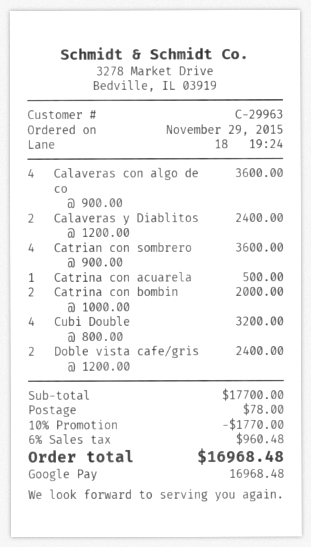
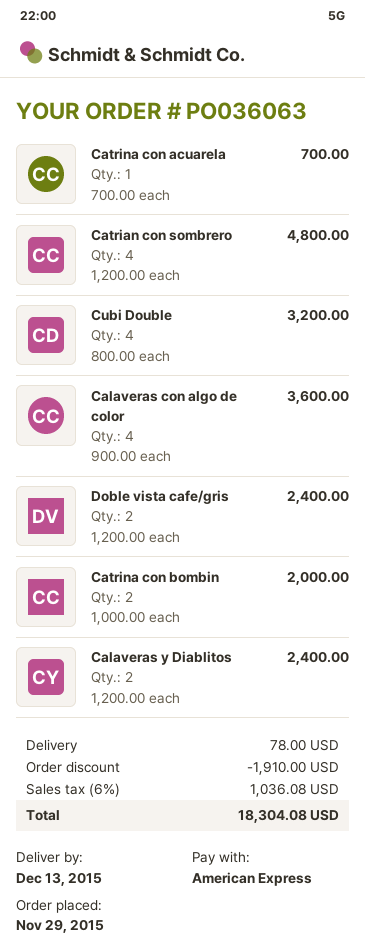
payment method: Google Pay -> American Express
Catrian con sombrero: 4 x 900.00 = 3600.00 -> 4 x 1200.00 = 4800.00
Catrina con acuarela: 1 x 500.00 = 500.00 -> 1 x 700.00 = 700.00
discount: 1770.00 -> 1910.00
tax: 6% = 960.48 -> 6% = 1036.08
total: 16968.48 -> 18304.08

